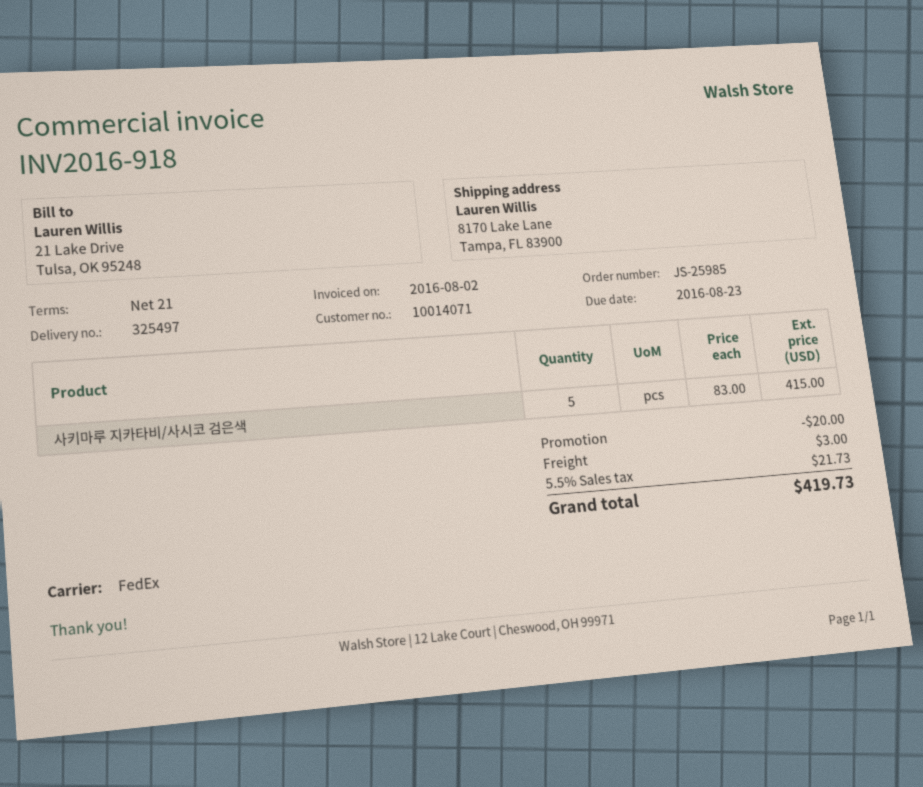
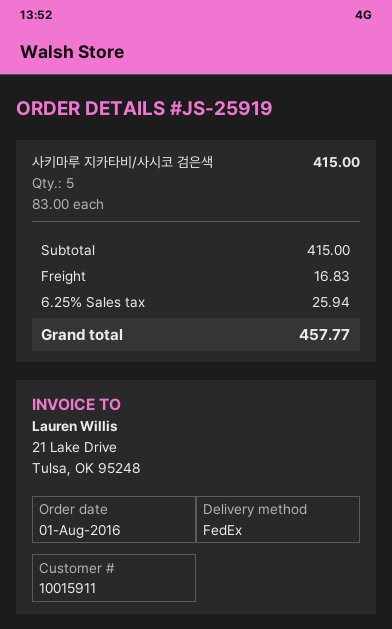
order number: JS-25985 -> JS-25919
customer number: 10014071 -> 10015911
discount: 20.00 -> none
shipping: 3.00 -> 16.83
tax: 5.5% = 21.73 -> 6.25% = 25.94
total: 419.73 -> 457.77

